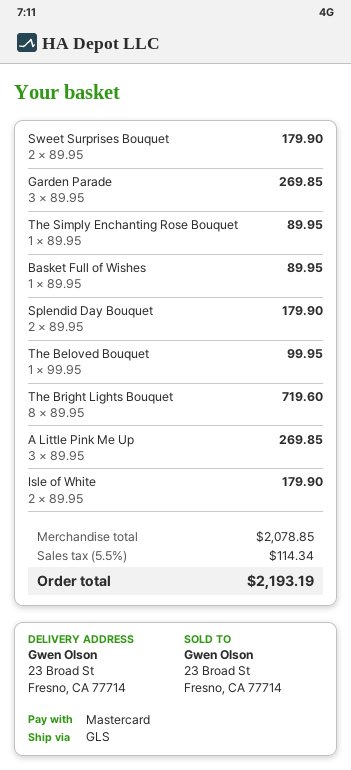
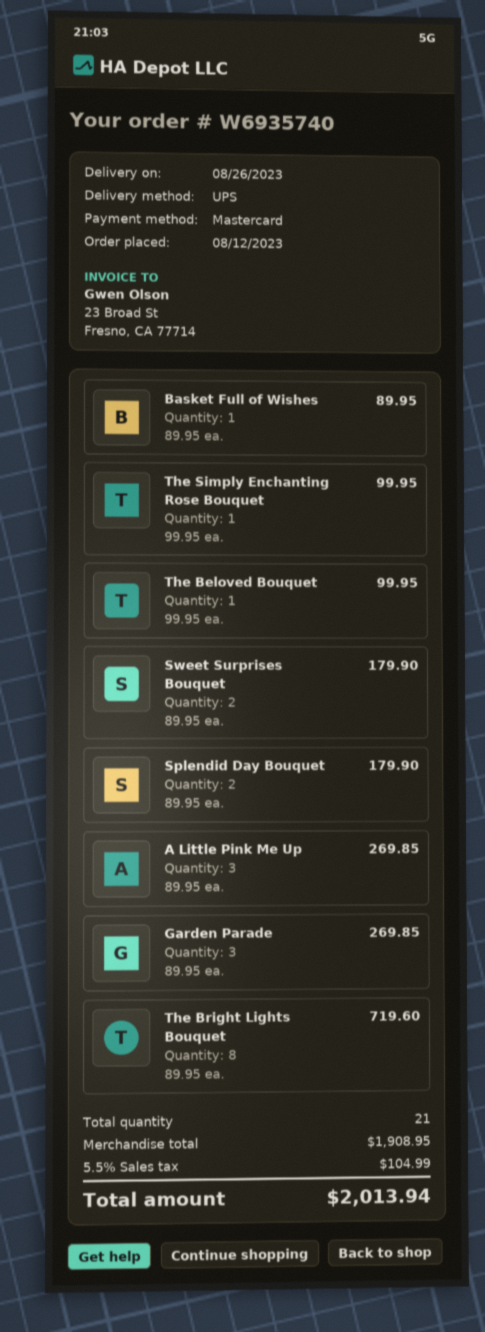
shipping method: GLS -> UPS
The Simply Enchanting Rose Bouquet: 1 x 89.95 = 89.95 -> 1 x 99.95 = 99.95
Isle of White: 2 x 89.95 = 179.90 -> none
subtotal: 2078.85 -> 1908.95
tax: 5.5% = 114.34 -> 5.5% = 104.99
total: 2193.19 -> 2013.94

